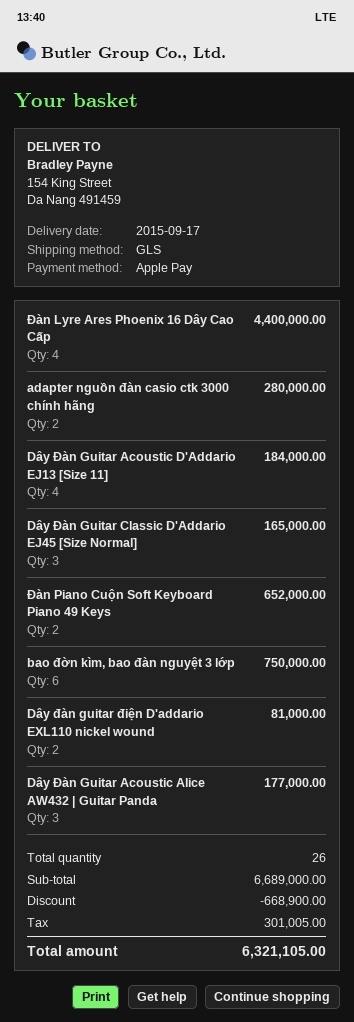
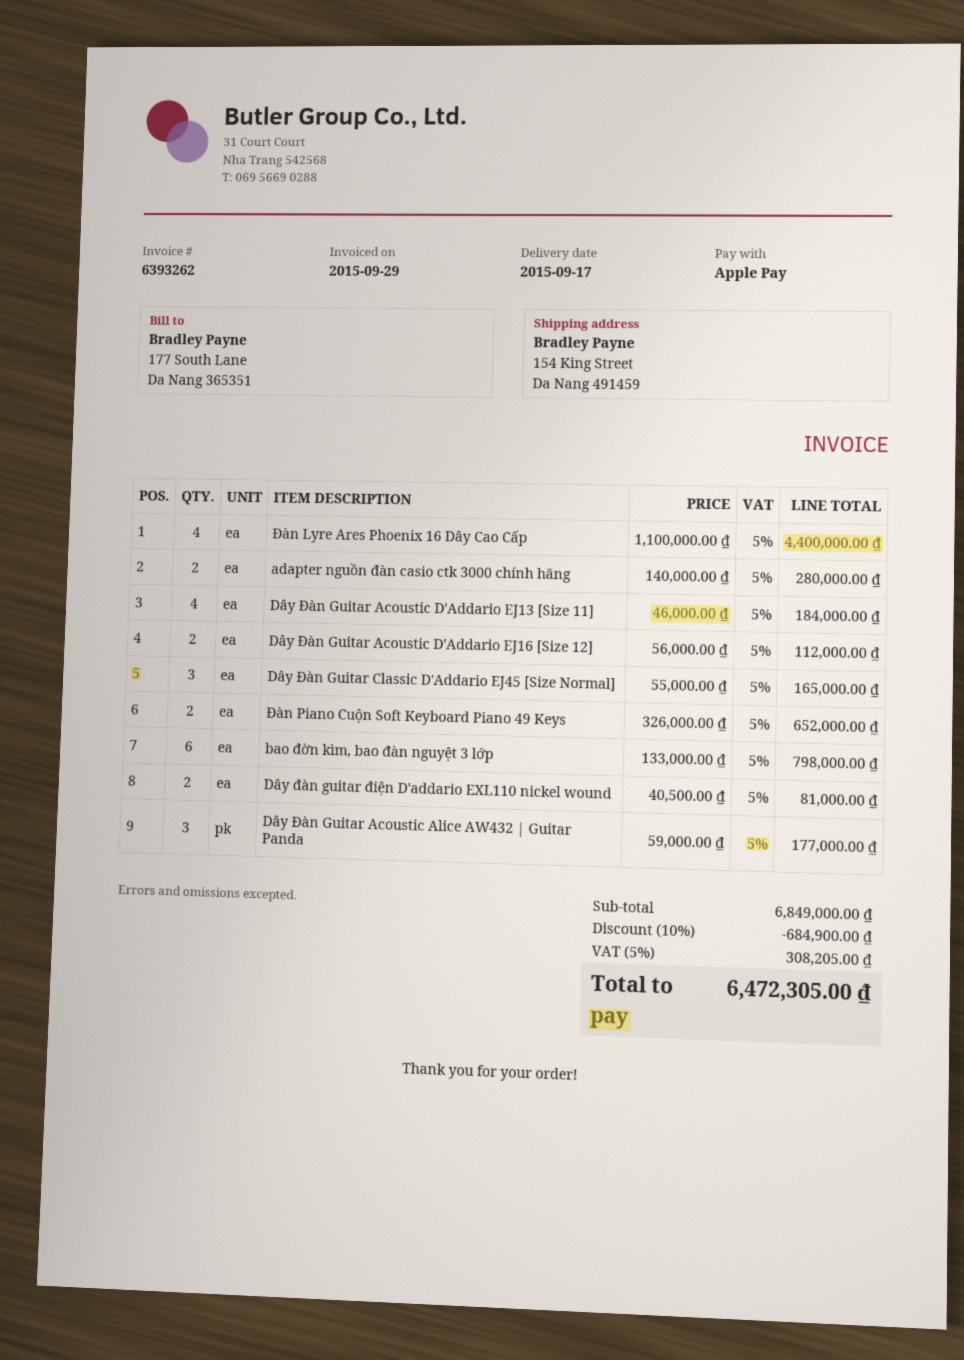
bao đờn kìm, bao đàn nguyệt 3 lớp: 6 for 750000.00 -> 6 for 798000.00
Dây Đàn Guitar Acoustic D'Addario EJ16 [Size 12]: none -> 2 for 112000.00
subtotal: 6689000.00 -> 6849000.00
discount: 668900.00 -> 684900.00
tax: 301005.00 -> 308205.00
total: 6321105.00 -> 6472305.00

